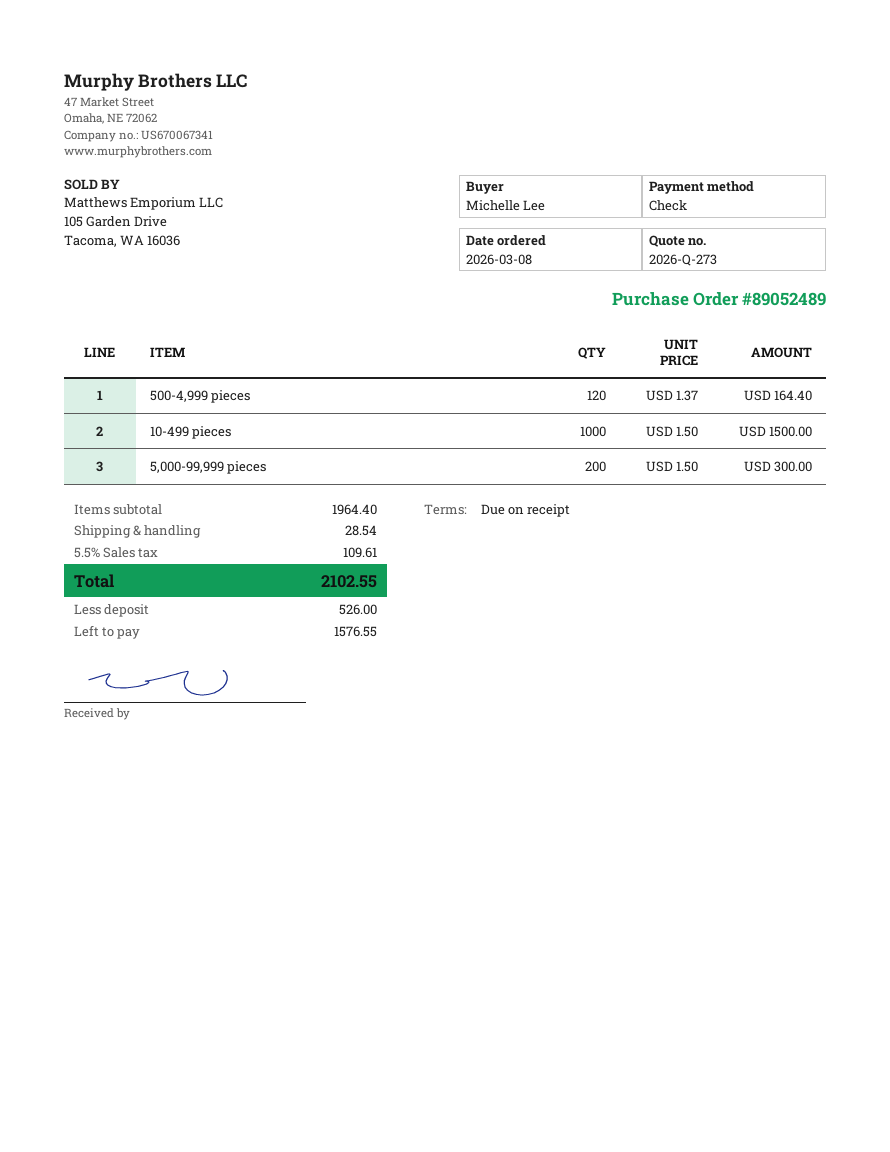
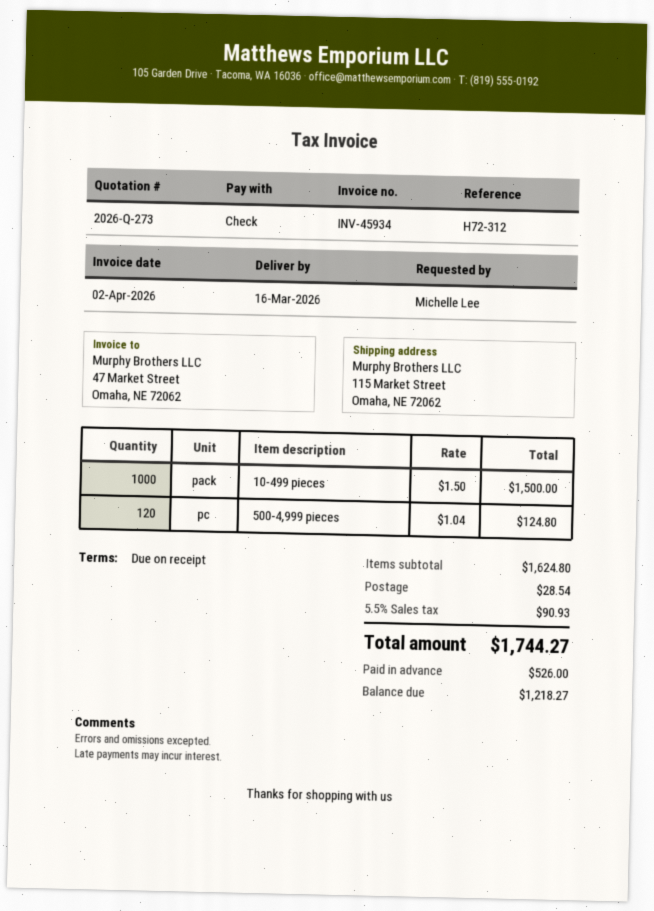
500-4,999 pieces: 120 x 1.37 = 164.40 -> 120 x 1.04 = 124.80
5,000-99,999 pieces: 200 x 1.50 = 300.00 -> none
subtotal: 1964.40 -> 1624.80
tax: 5.5% = 109.61 -> 5.5% = 90.93
total: 2102.55 -> 1744.27
balance: 1576.55 -> 1218.27

